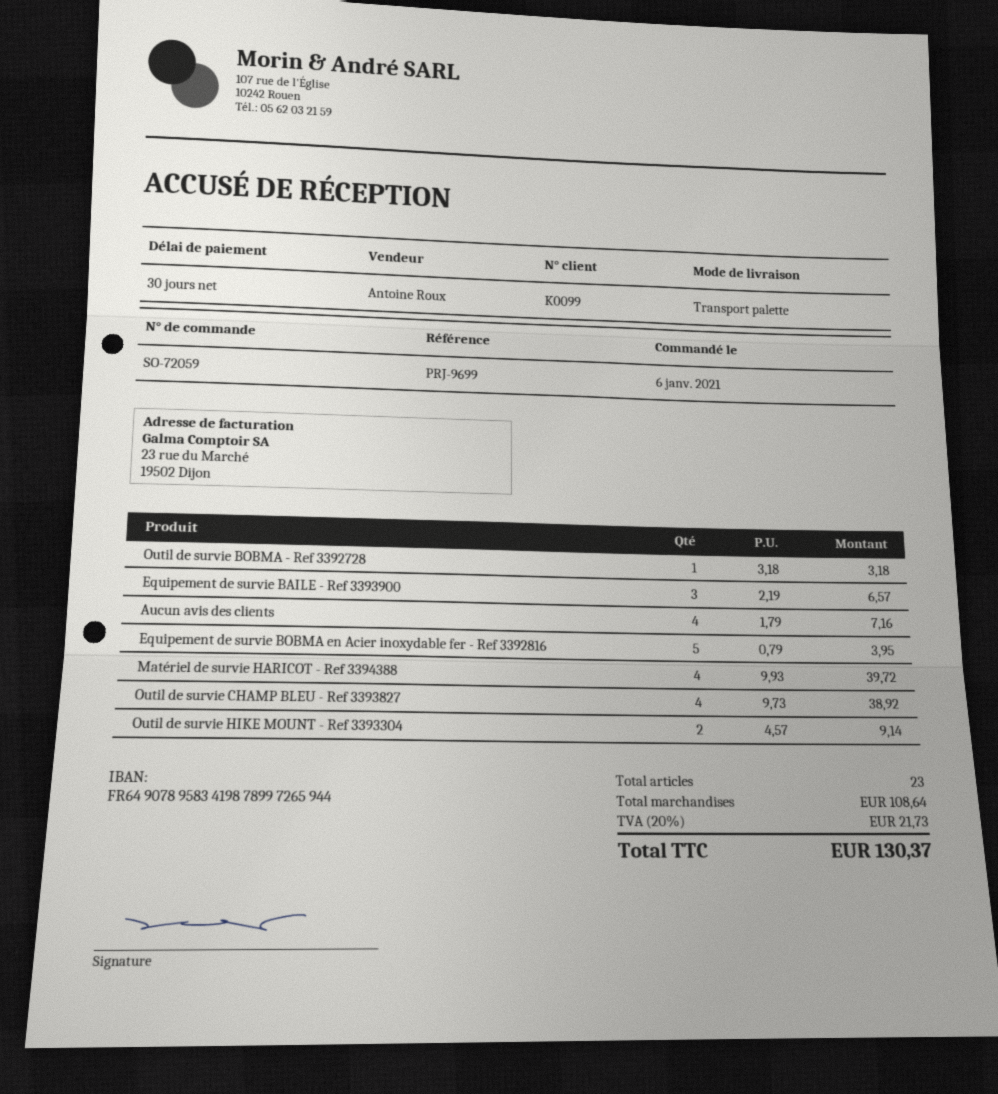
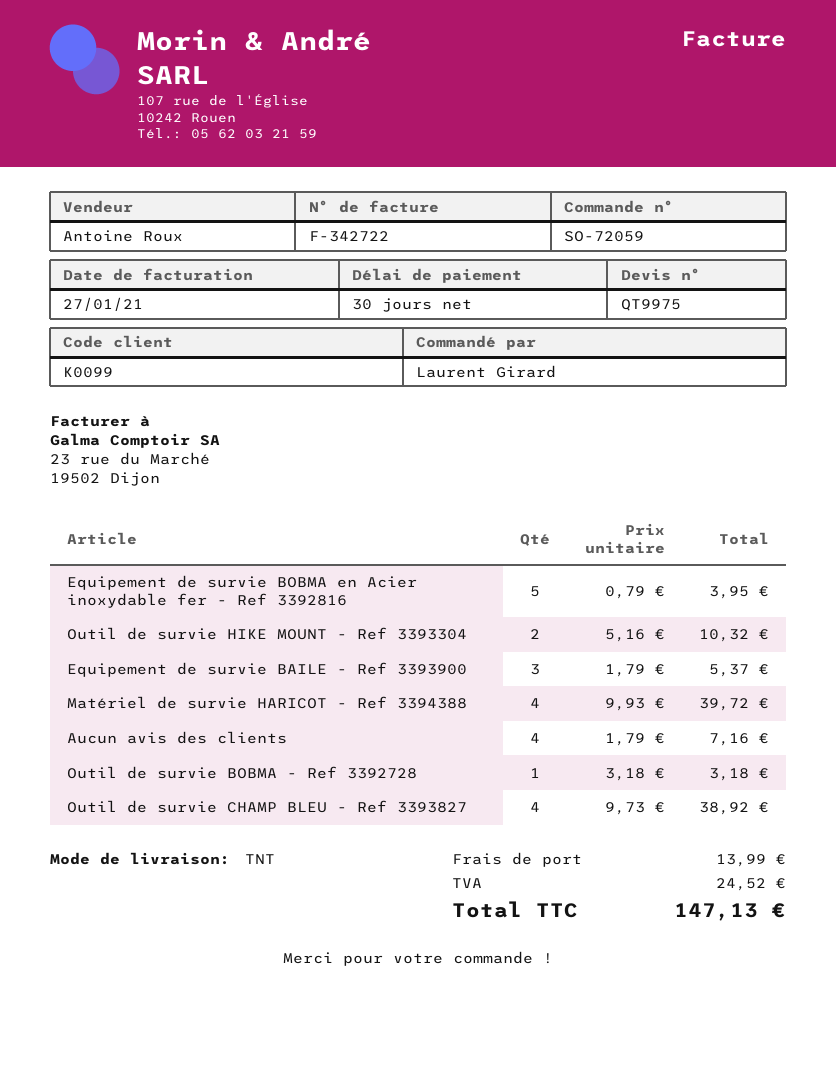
shipping method: pallet freight -> TNT
Equipement de survie BAILE - Ref 3393900: 3 x 2.19 = 6.57 -> 3 x 1.79 = 5.37
Outil de survie HIKE MOUNT - Ref 3393304: 2 x 4.57 = 9.14 -> 2 x 5.16 = 10.32
shipping: none -> 13.99
tax: 21.73 -> 24.52
total: 130.37 -> 147.13

